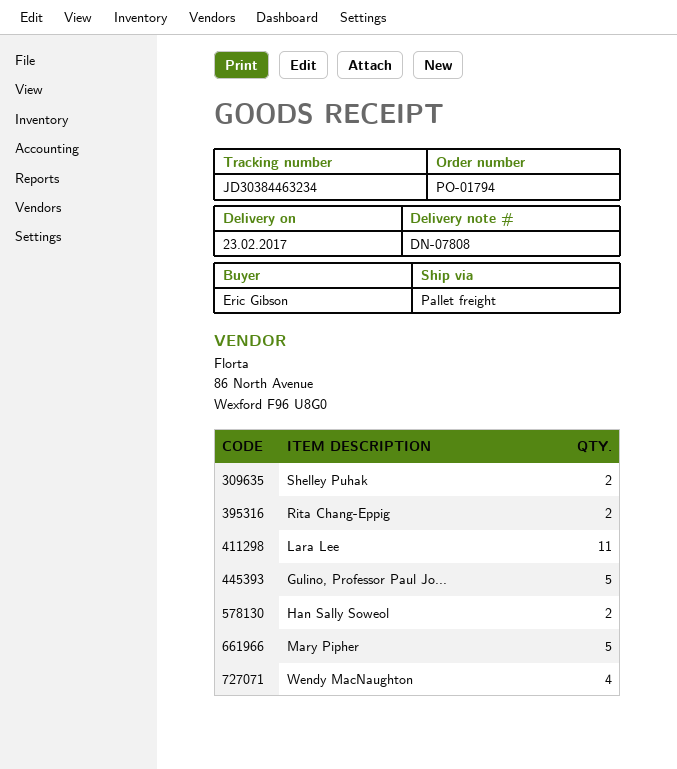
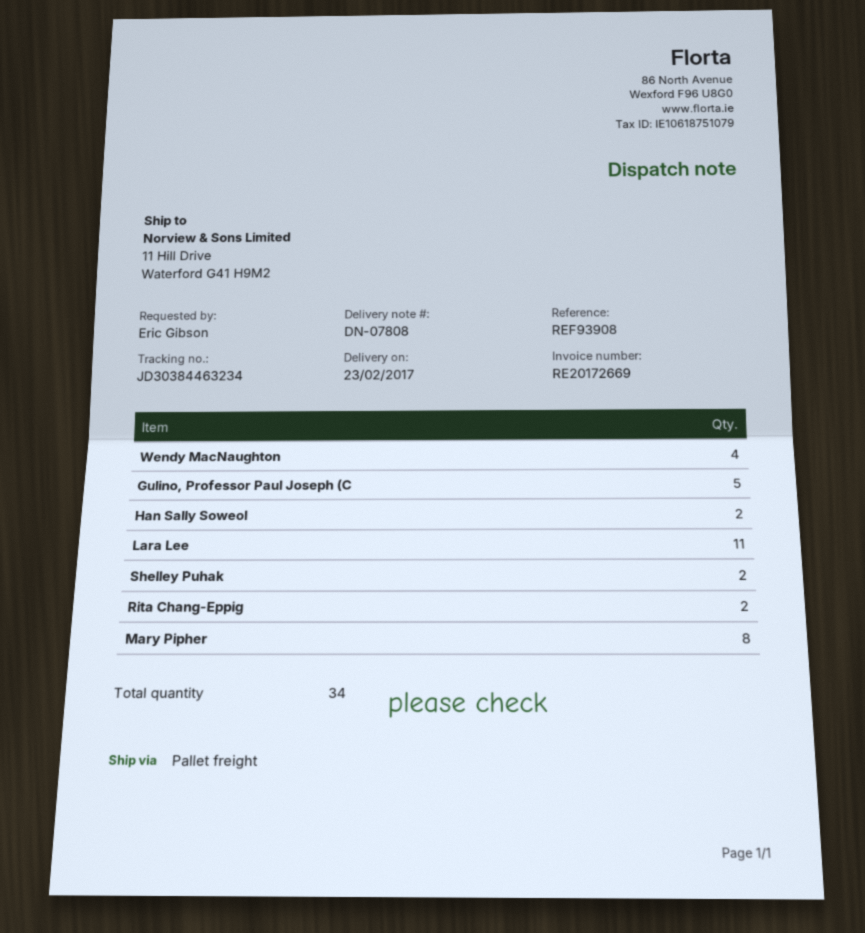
Mary Pipher: 5 -> 8

